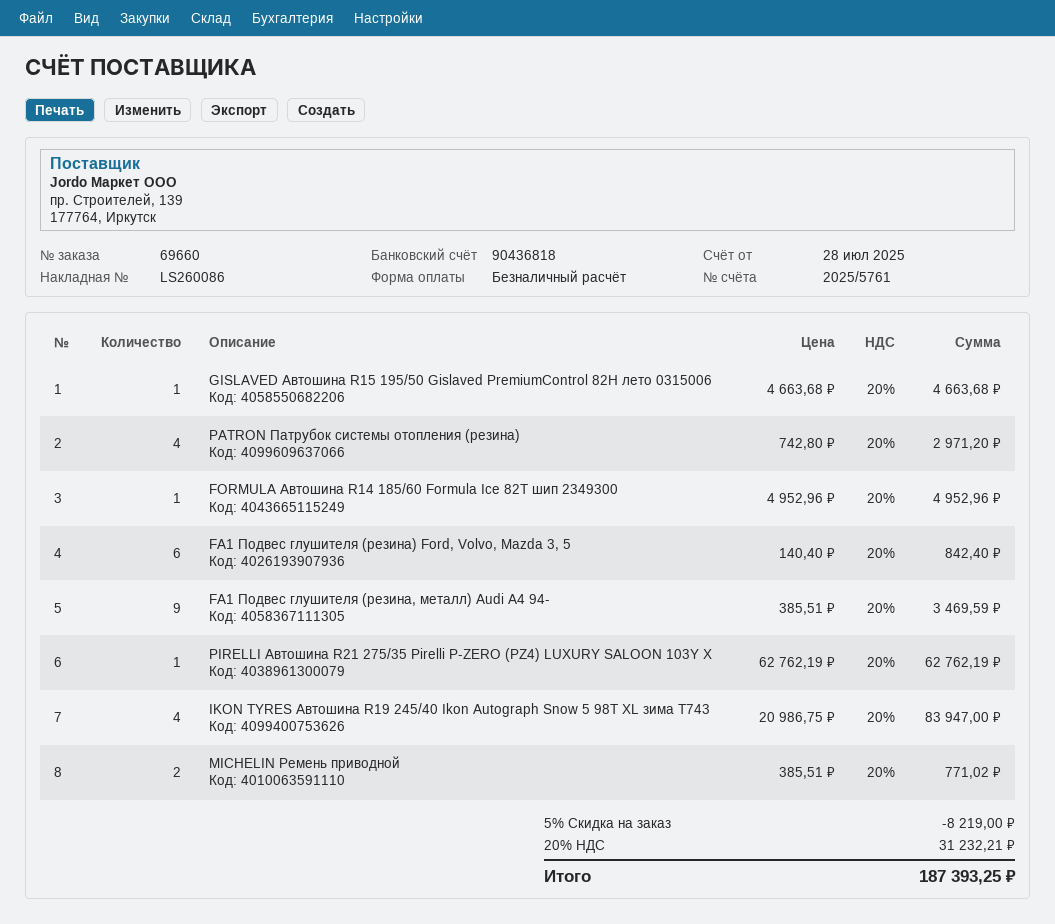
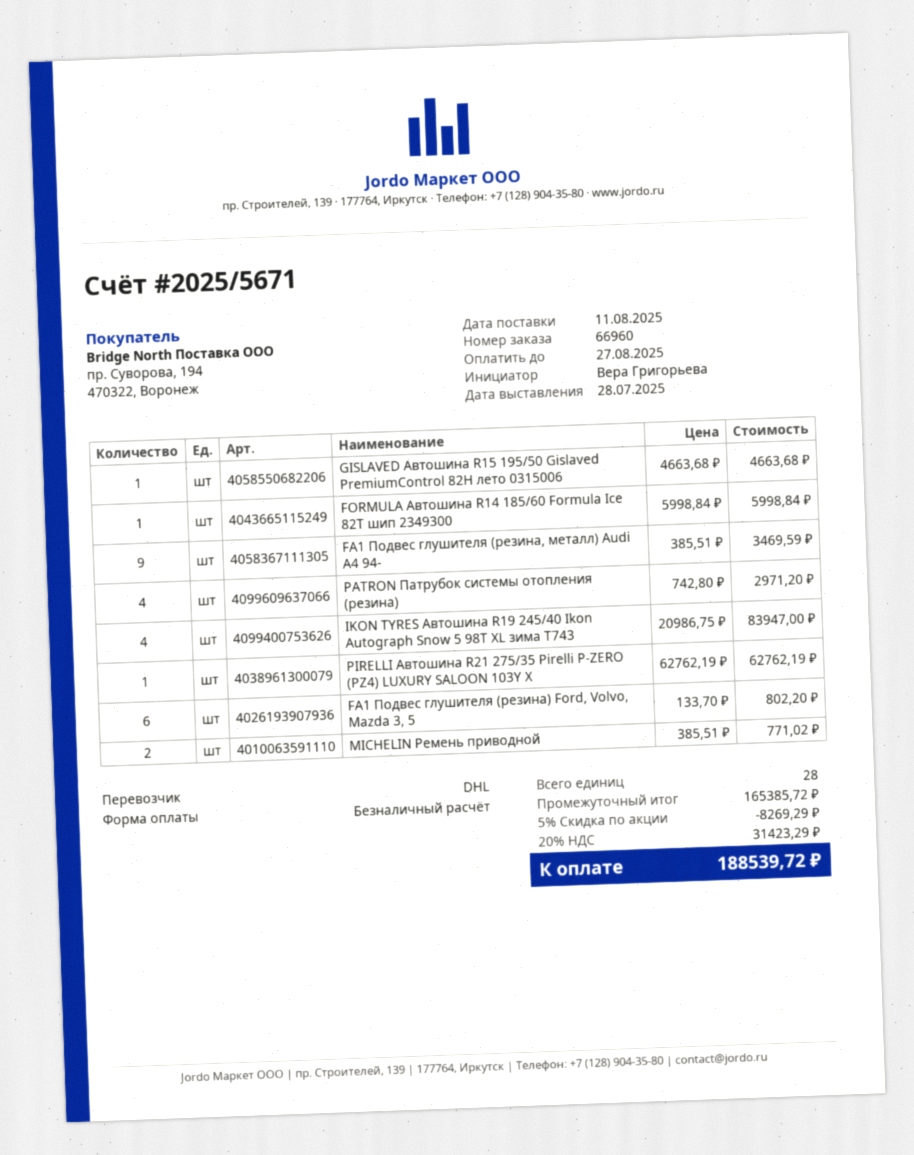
order number: 69660 -> 66960
invoice number: 2025/5761 -> 2025/5671
FORMULA Автошина R14 185/60 Formula Ice 82T шип 2349300: 1 x 4952.96 = 4952.96 -> 1 x 5998.84 = 5998.84
FA1 Подвес глушителя (резина) Ford, Volvo, Mazda 3, 5: 6 x 140.40 = 842.40 -> 6 x 133.70 = 802.20
discount: 5% = 8219.00 -> 5% = 8269.29
tax: 20% = 31232.21 -> 20% = 31423.29
total: 187393.25 -> 188539.72

